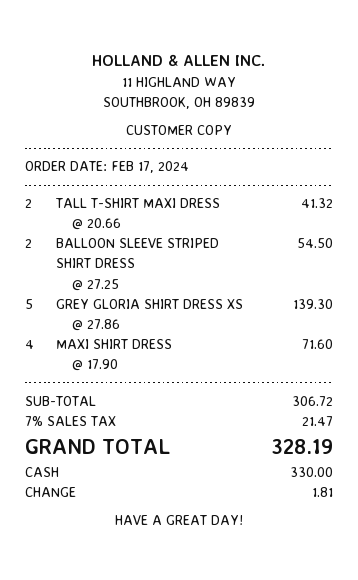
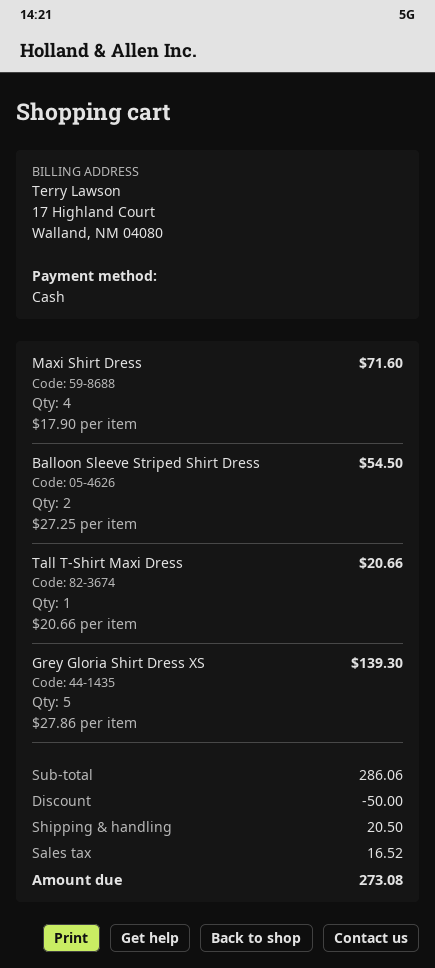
TALL T-SHIRT MAXI DRESS: 2 x 20.66 = 41.32 -> 1 x 20.66 = 20.66
subtotal: 306.72 -> 286.06
discount: none -> 50.00
shipping: none -> 20.50
tax: 21.47 -> 16.52
total: 328.19 -> 273.08

